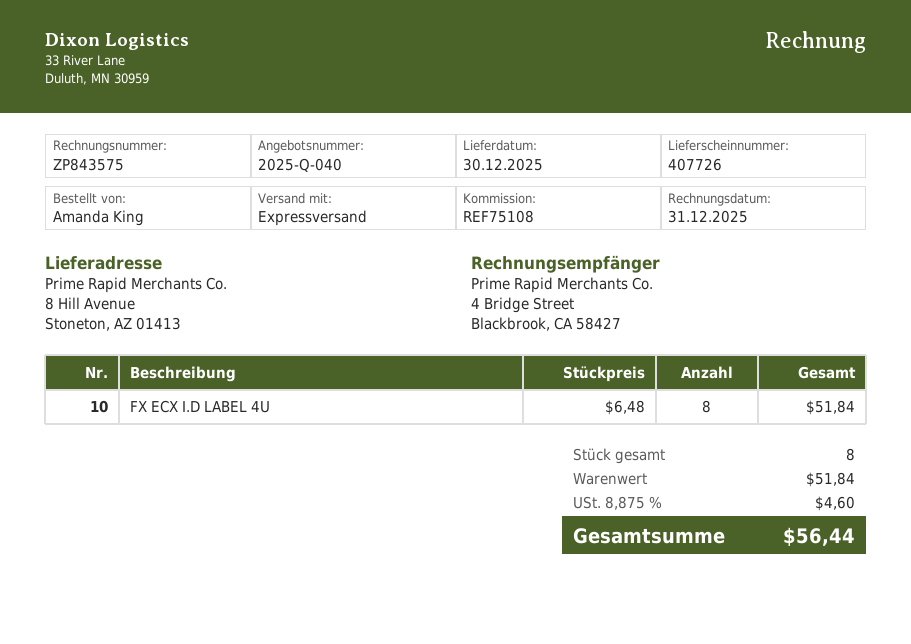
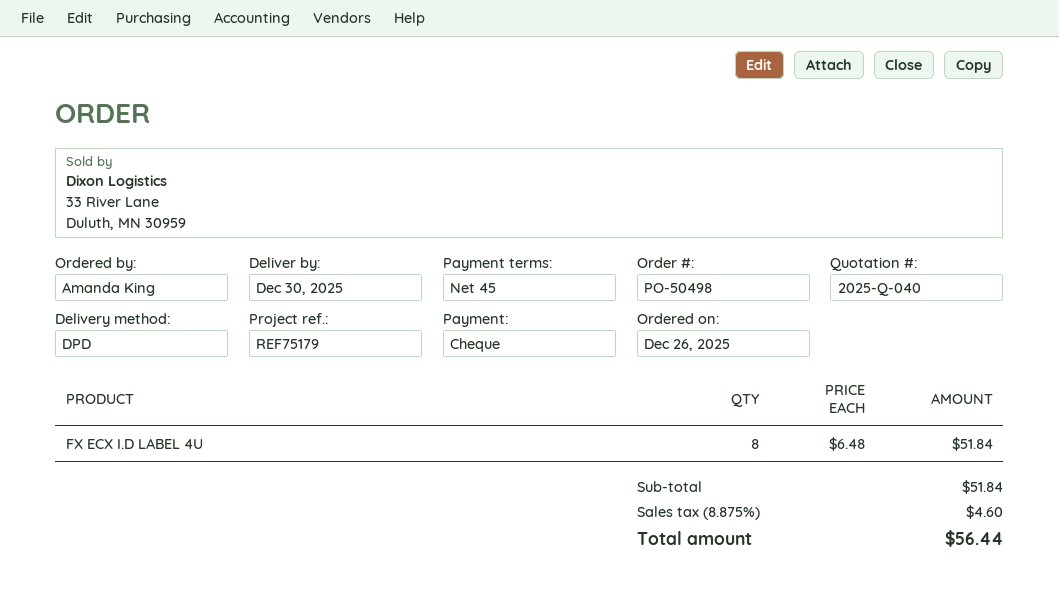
reference: REF75108 -> REF75179
shipping method: express -> DPD

